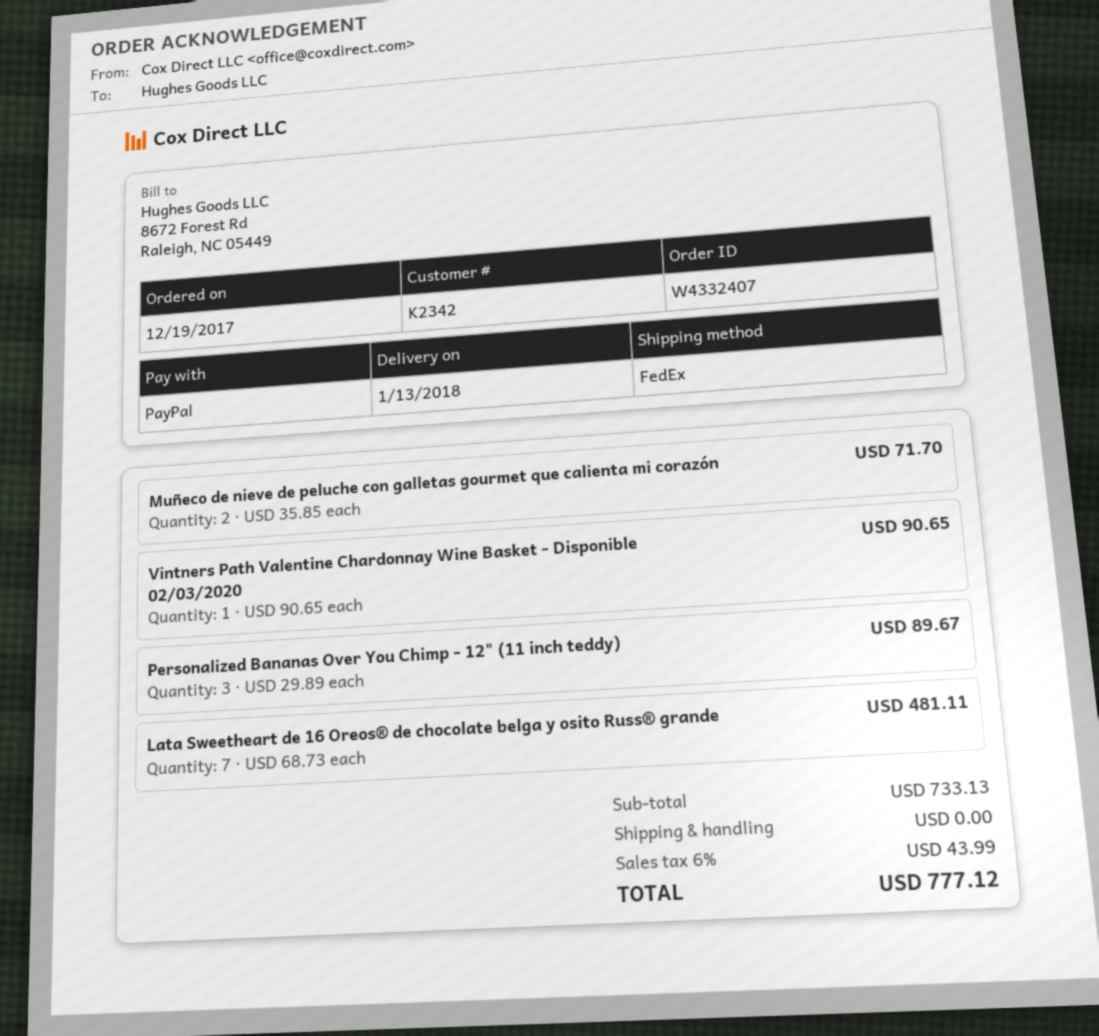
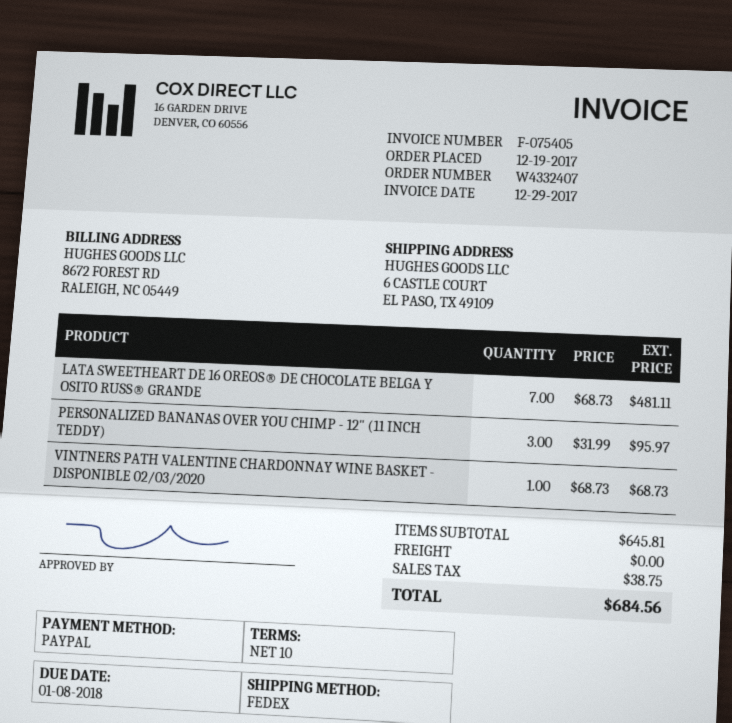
Muñeco de nieve de peluche con galletas gourmet que calienta mi corazón: 2 x 35.85 = 71.70 -> none
Vintners Path Valentine Chardonnay Wine Basket - Disponible 02/03/2020: 1 x 90.65 = 90.65 -> 1 x 68.73 = 68.73
Personalized Bananas Over You Chimp - 12" (11 inch teddy): 3 x 29.89 = 89.67 -> 3 x 31.99 = 95.97
subtotal: 733.13 -> 645.81
tax: 43.99 -> 38.75
total: 777.12 -> 684.56

